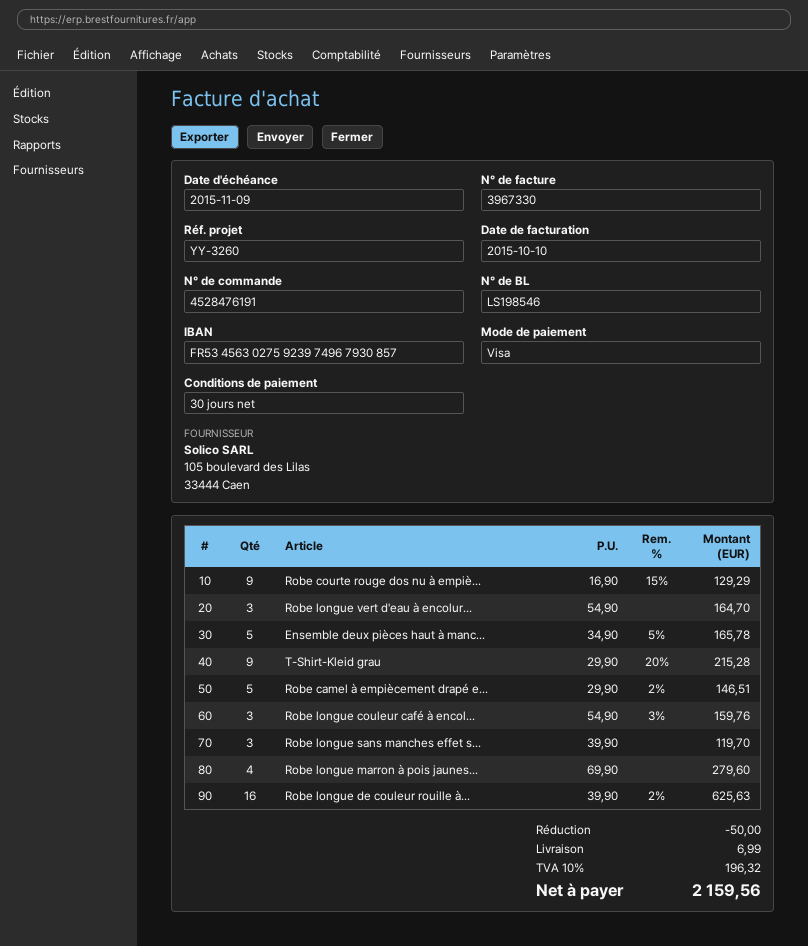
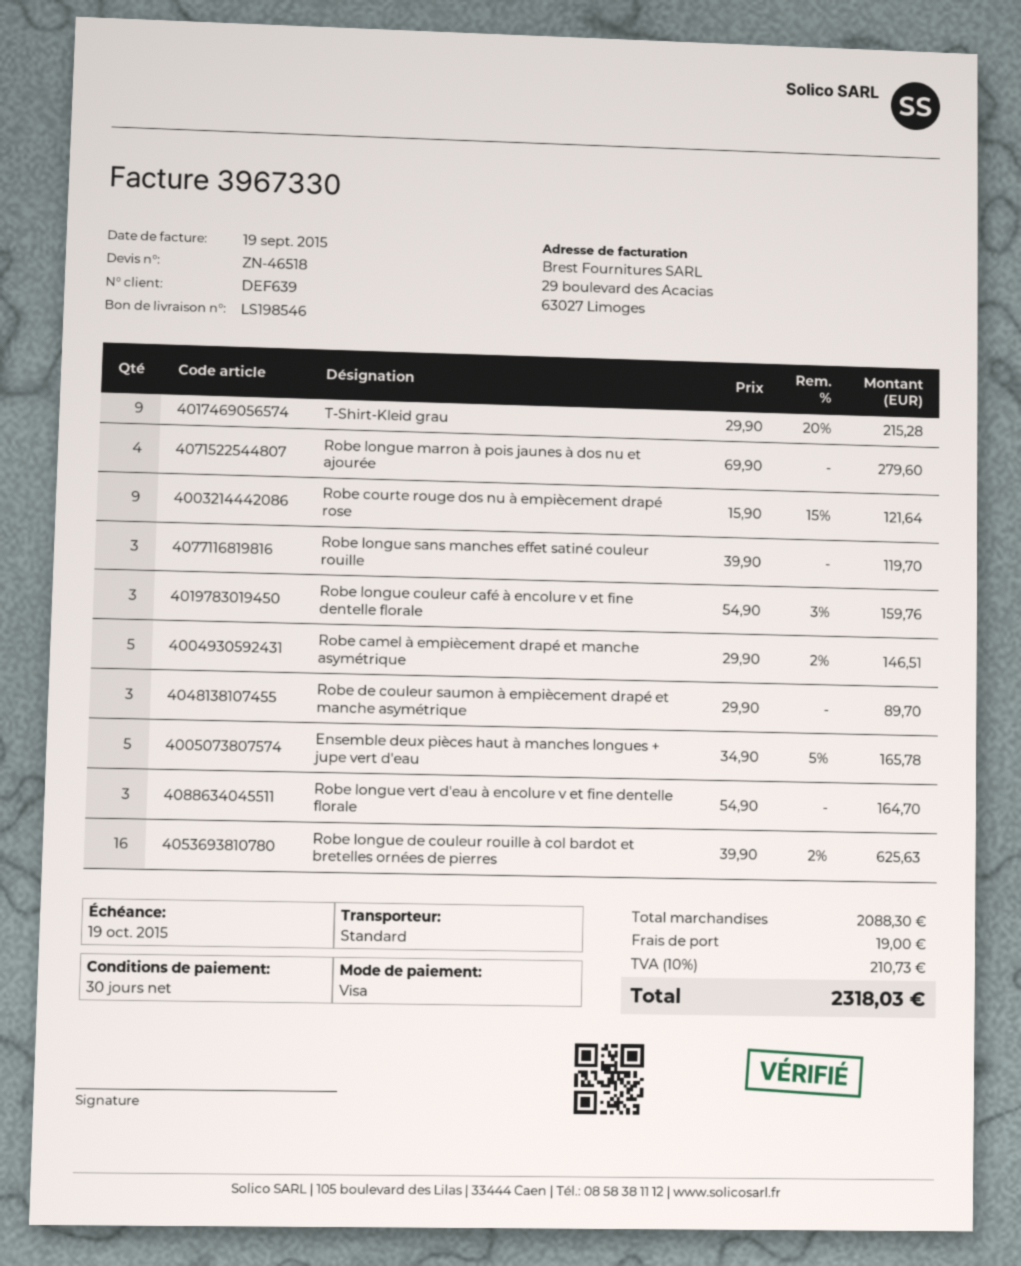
invoice date: 2015-10-10 -> 2015-09-19
due date: 2015-11-09 -> 2015-10-19
Robe courte rouge dos nu à empiè...: 9 x 16.90 - 15% = 129.29 -> 9 x 15.90 - 15% = 121.64
Robe de couleur saumon à empiècement drapé et manche asymétrique: none -> 3 x 29.90 = 89.70
discount: 50.00 -> none
shipping: 6.99 -> 19.00
tax: 10% = 196.32 -> 10% = 210.73
total: 2159.56 -> 2318.03

